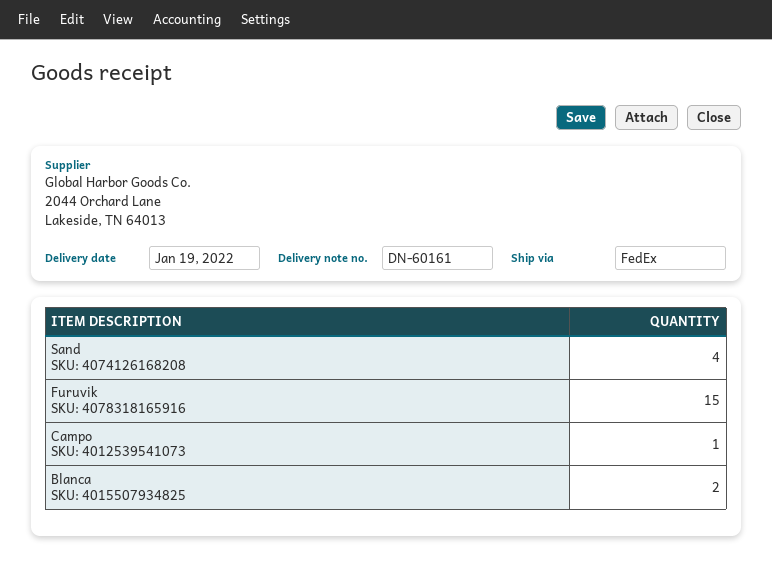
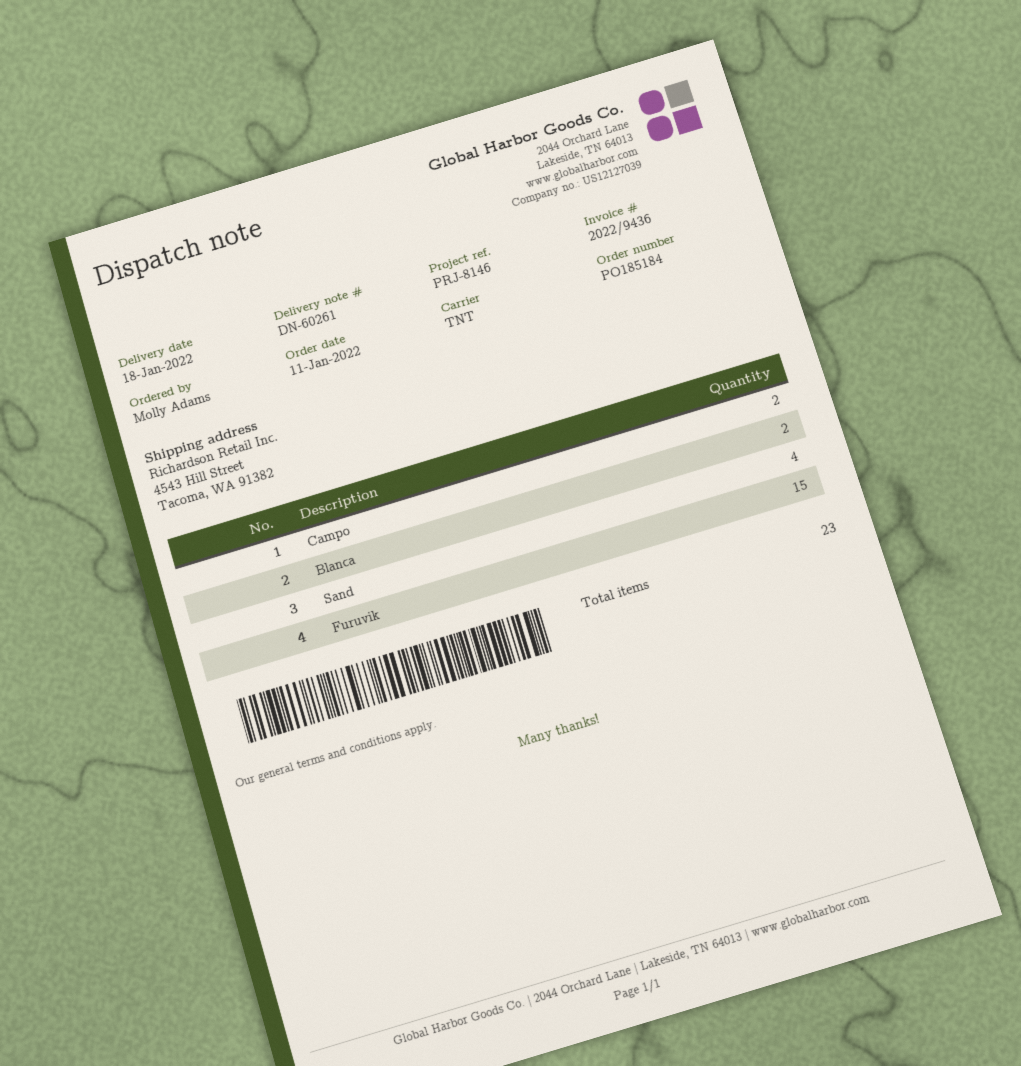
delivery note number: DN-60161 -> DN-60261
delivery date: 2022-01-19 -> 2022-01-18
shipping method: FedEx -> TNT
Campo: 1 -> 2

